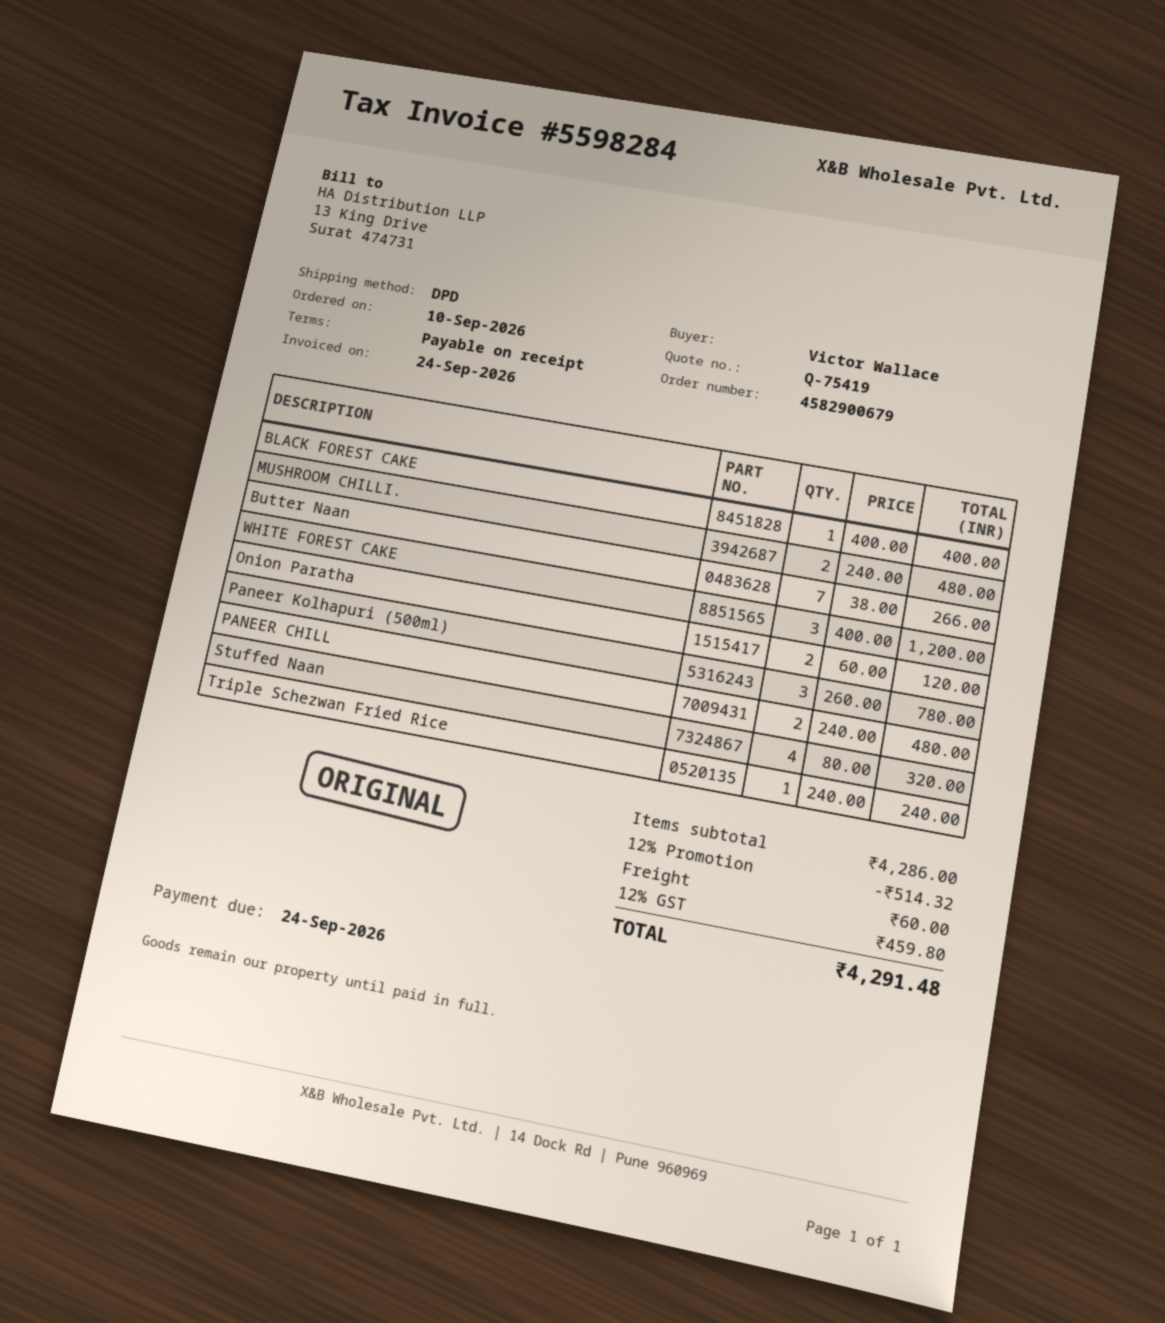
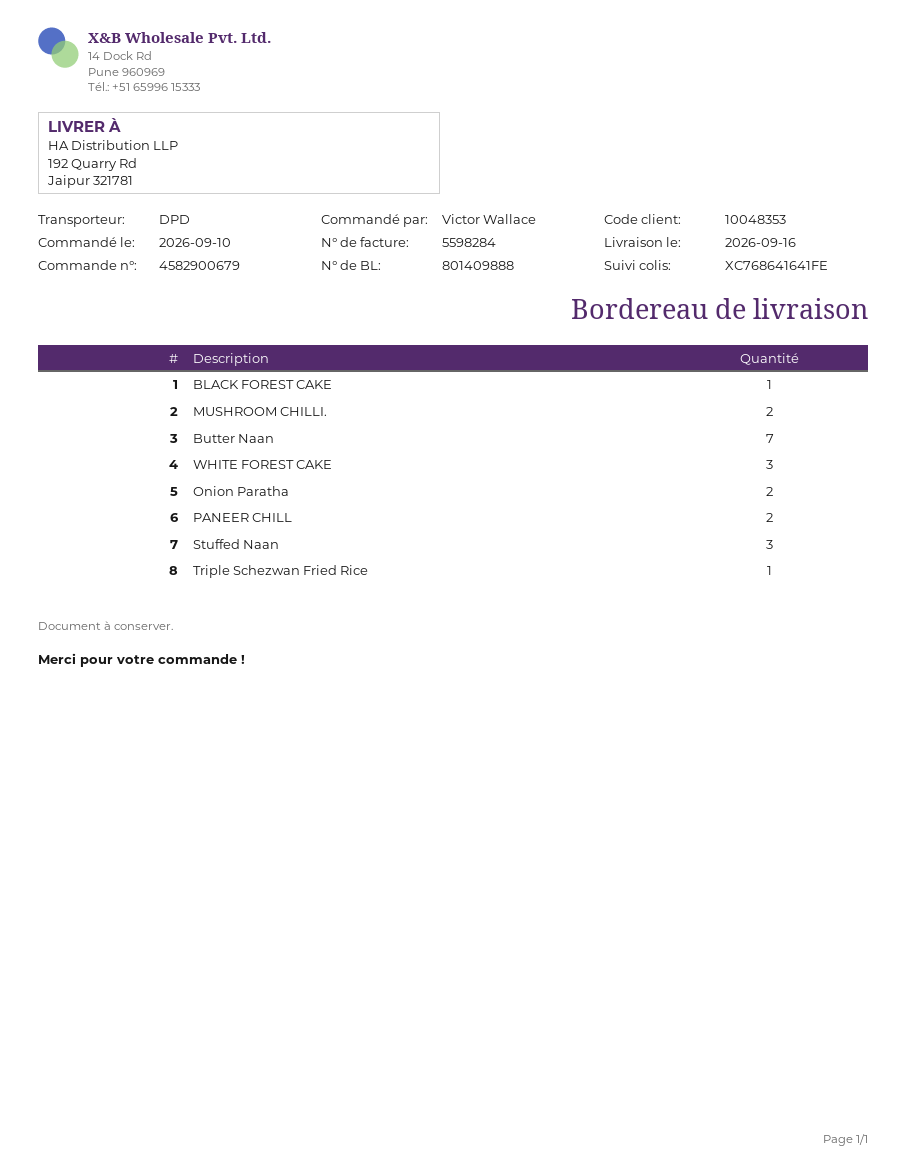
Paneer Kolhapuri (500ml): 3 -> none
Stuffed Naan: 4 -> 3

